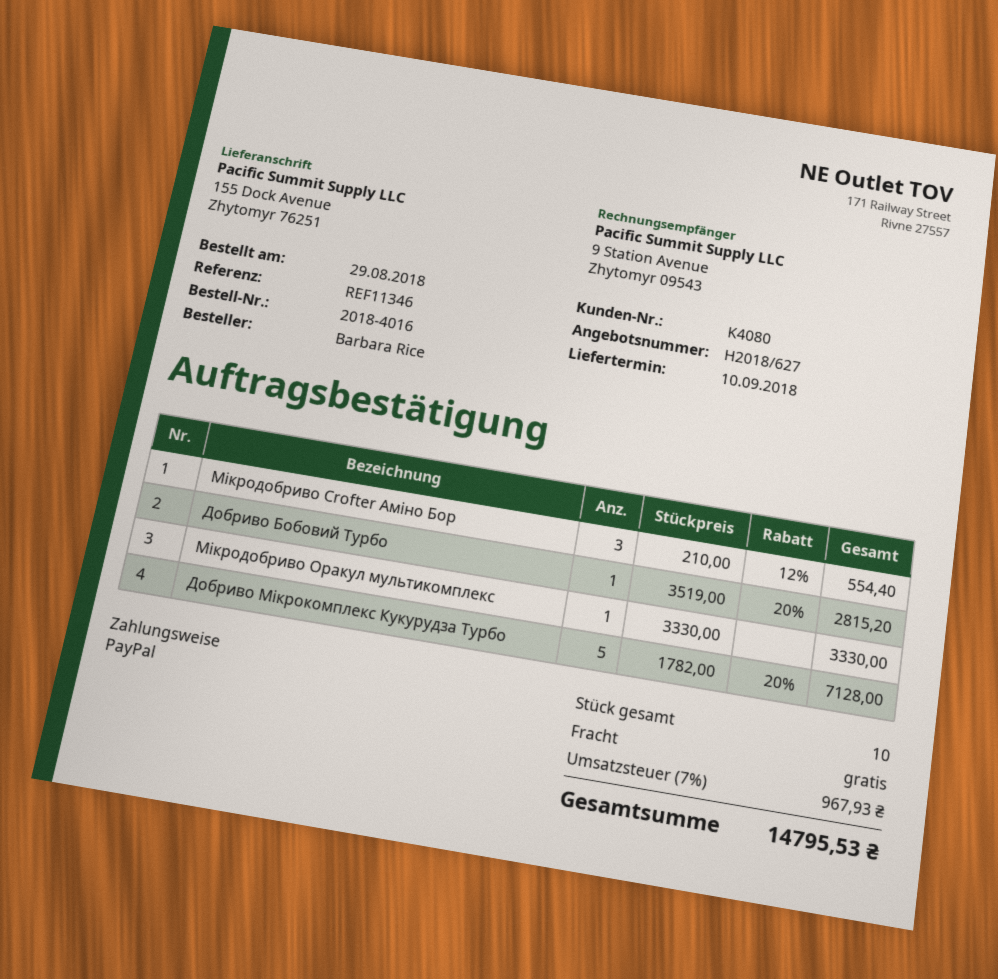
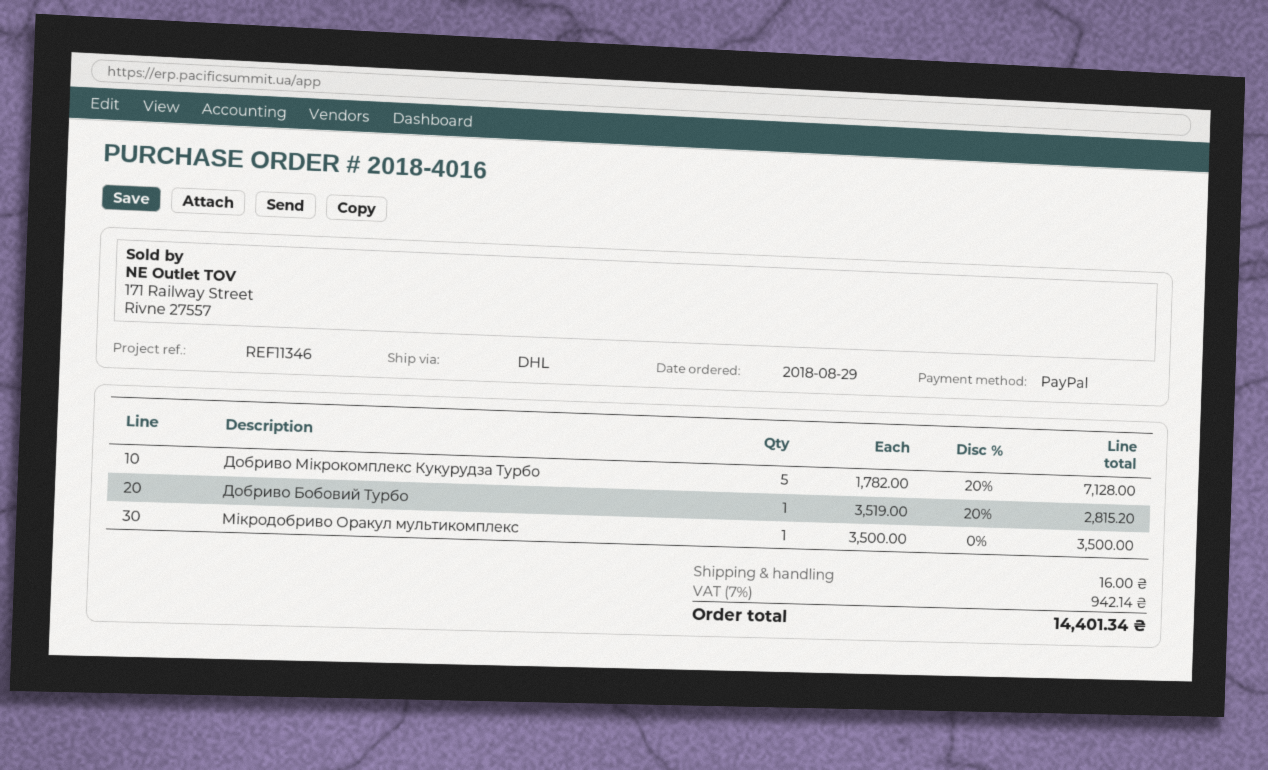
Мікродобриво Crofter Аміно Бор: 3 x 210.00 - 12% = 554.40 -> none
Мікродобриво Оракул мультикомплекс: 1 x 3330.00 = 3330.00 -> 1 x 3500.00 = 3500.00
shipping: 0.00 -> 16.00
tax: 7% = 967.93 -> 7% = 942.14
total: 14795.53 -> 14401.34

